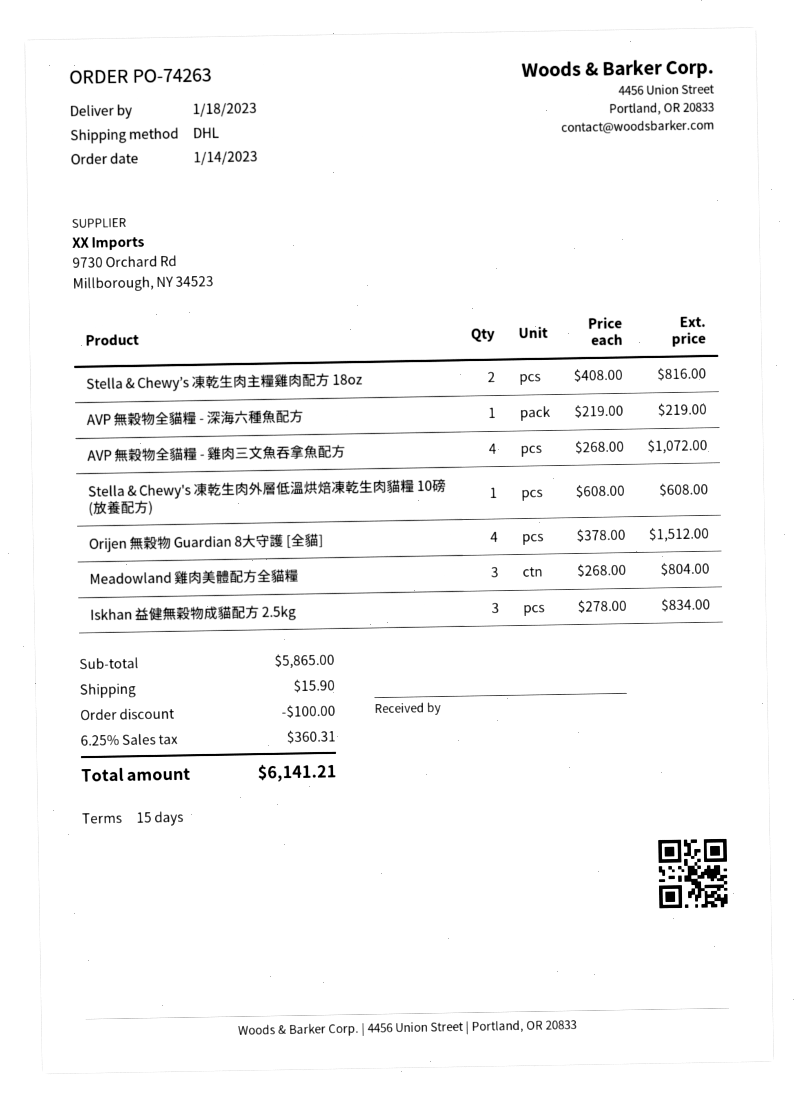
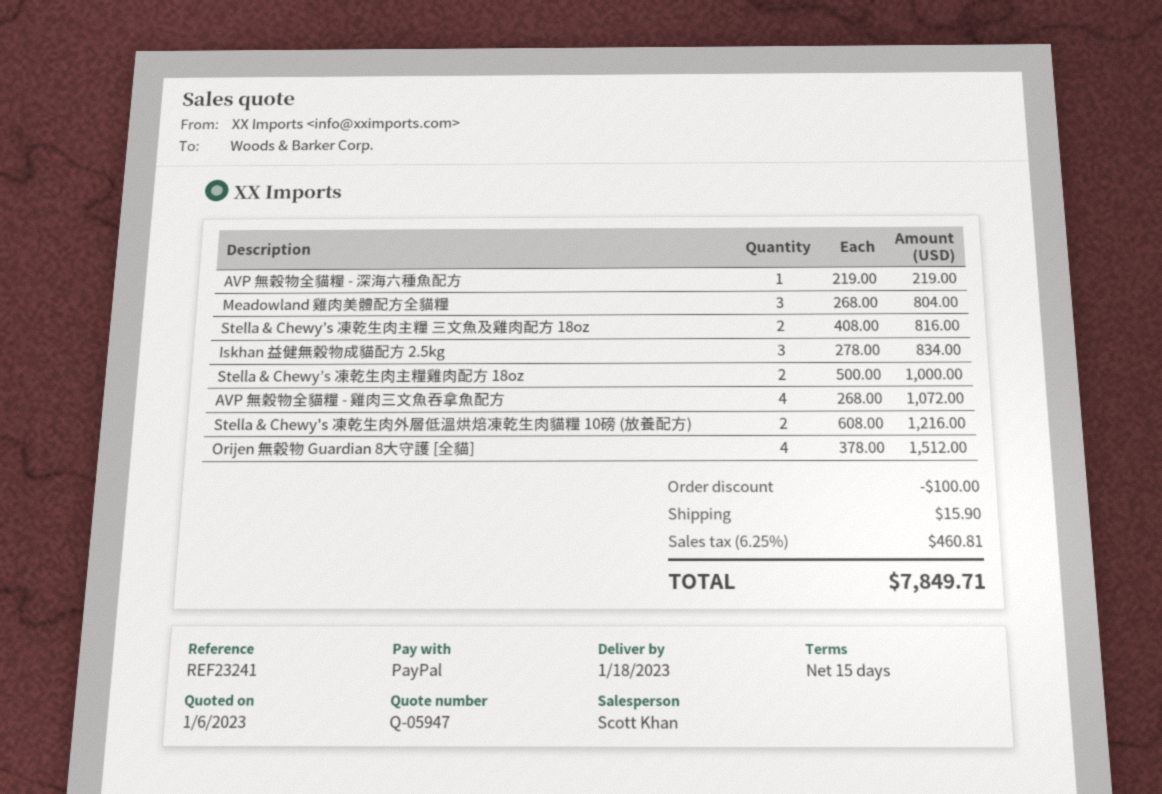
Stella & Chewy’s 凍乾生肉主糧雞肉配方 18oz: 2 x 408.00 = 816.00 -> 2 x 500.00 = 1000.00
Stella & Chewy's 凍乾生肉外層低溫烘焙凍乾生肉貓糧 10磅 (放養配方): 1 x 608.00 = 608.00 -> 2 x 608.00 = 1216.00
Stella & Chewy’s 凍乾生肉主糧 三文魚及雞肉配方 18oz: none -> 2 x 408.00 = 816.00
tax: 6.25% = 360.31 -> 6.25% = 460.81
total: 6141.21 -> 7849.71

